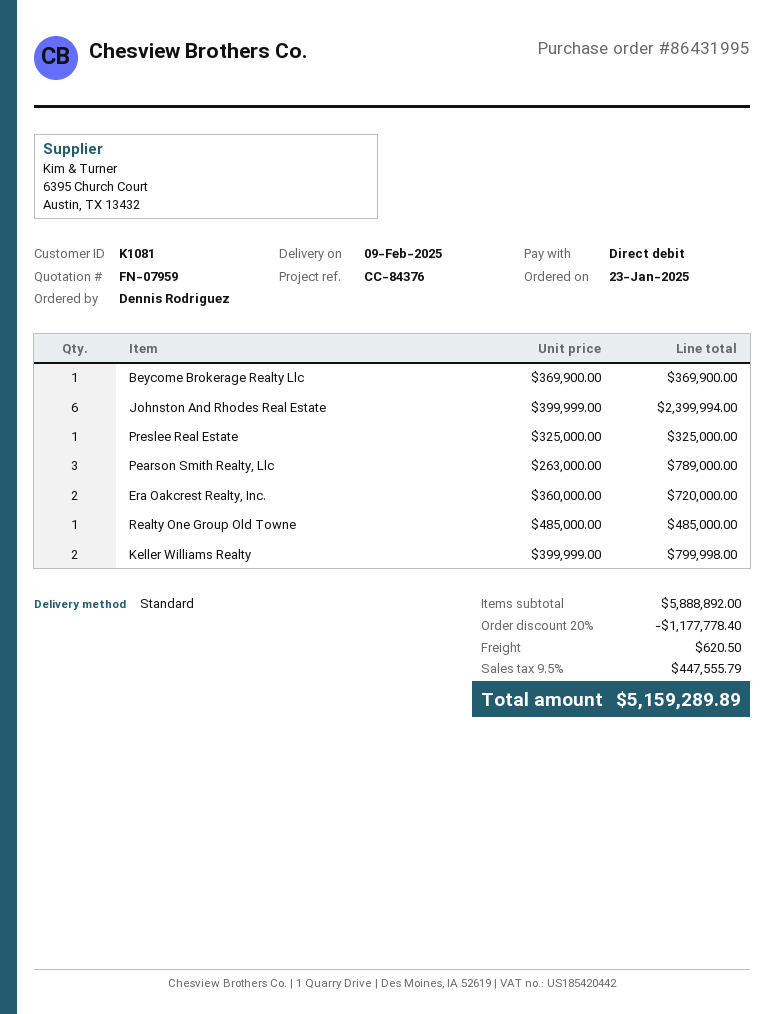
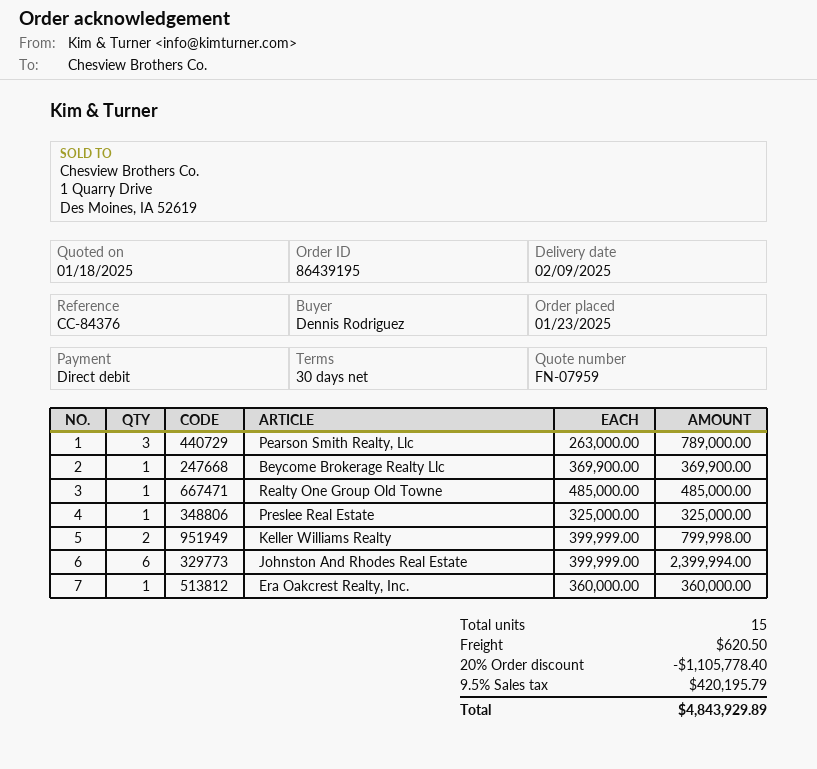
order number: 86431995 -> 86439195
Era Oakcrest Realty, Inc.: 2 x 360000.00 = 720000.00 -> 1 x 360000.00 = 360000.00
discount: 20% = 1177778.40 -> 20% = 1105778.40
tax: 9.5% = 447555.79 -> 9.5% = 420195.79
total: 5159289.89 -> 4843929.89

